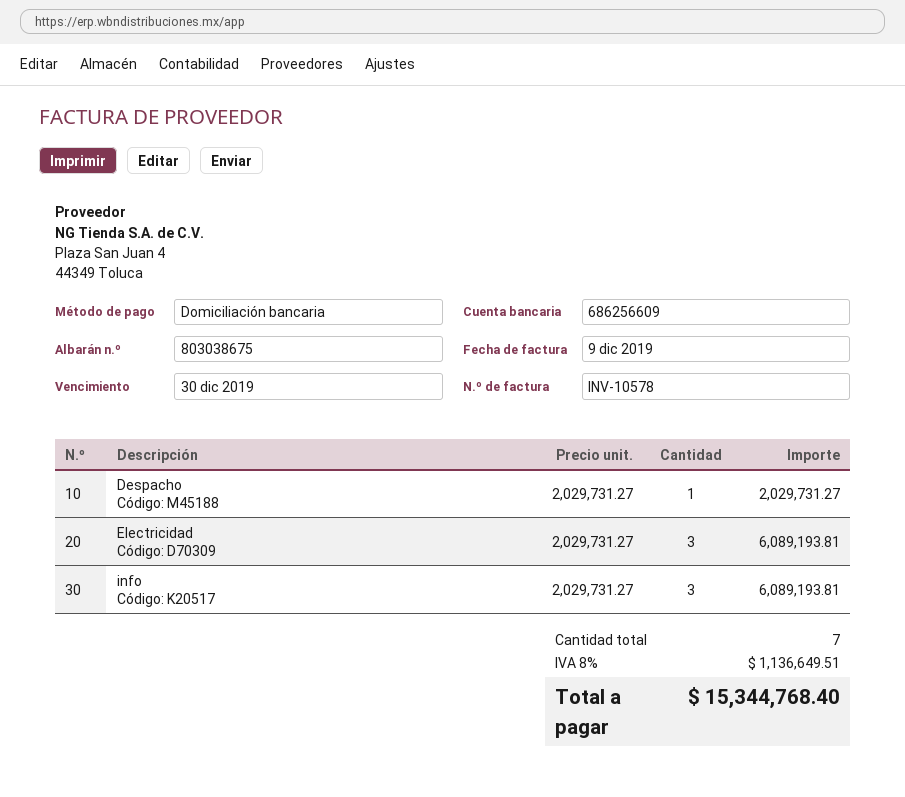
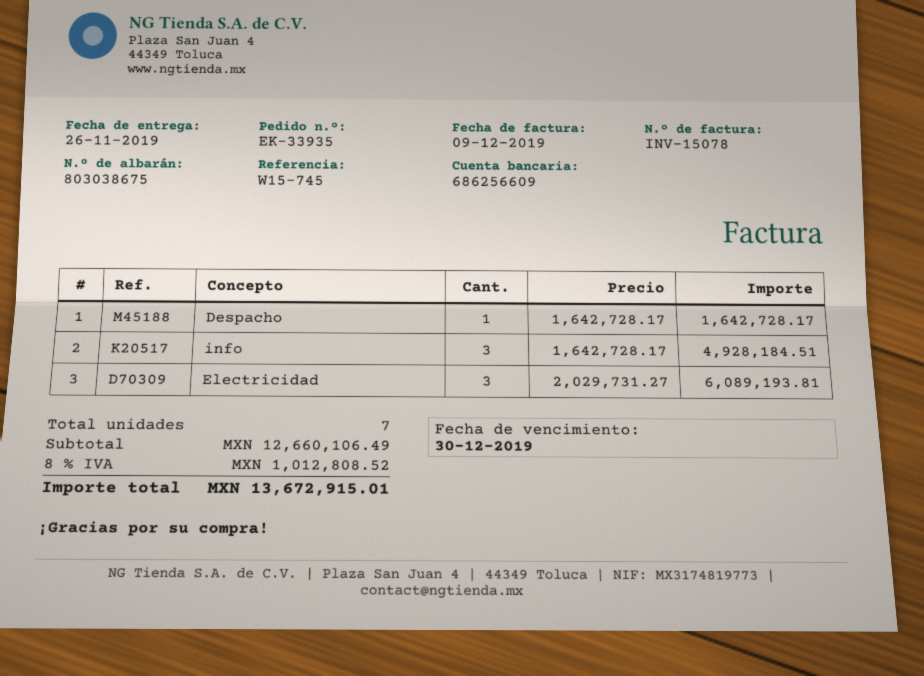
invoice number: INV-10578 -> INV-15078
Despacho: 1 x 2029731.27 = 2029731.27 -> 1 x 1642728.17 = 1642728.17
info: 3 x 2029731.27 = 6089193.81 -> 3 x 1642728.17 = 4928184.51
tax: 8% = 1136649.51 -> 8% = 1012808.52
total: 15344768.40 -> 13672915.01

